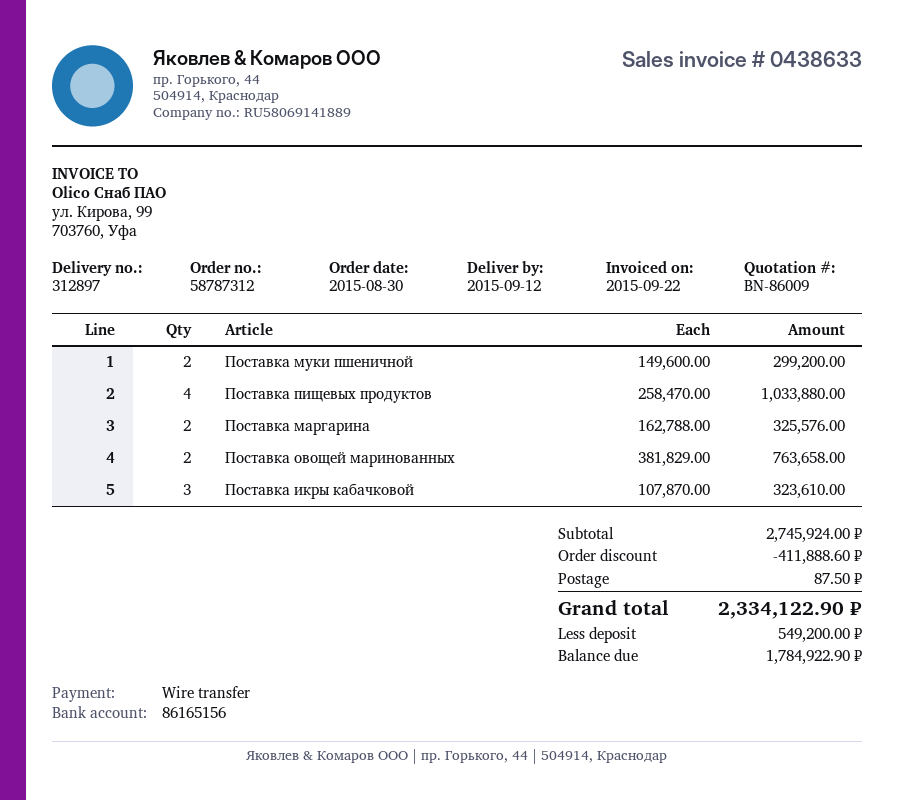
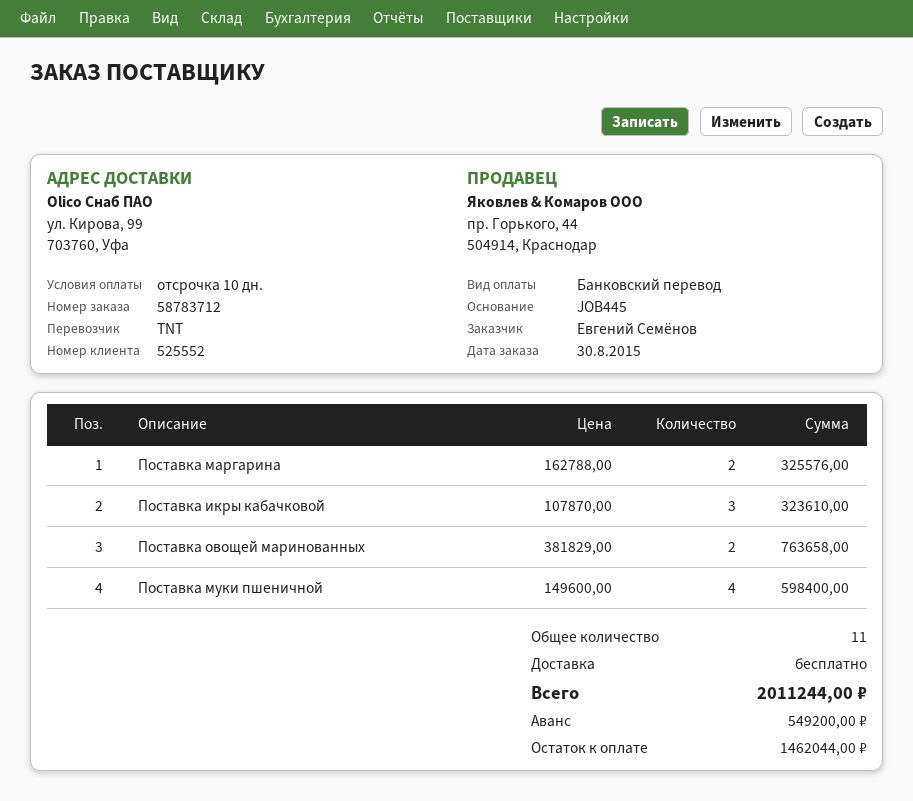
order number: 58787312 -> 58783712
Поставка муки пшеничной: 2 x 149600.00 = 299200.00 -> 4 x 149600.00 = 598400.00
Поставка пищевых продуктов: 4 x 258470.00 = 1033880.00 -> none
discount: 411888.60 -> none
shipping: 87.50 -> 0.00
total: 2334122.90 -> 2011244.00
balance: 1784922.90 -> 1462044.00

